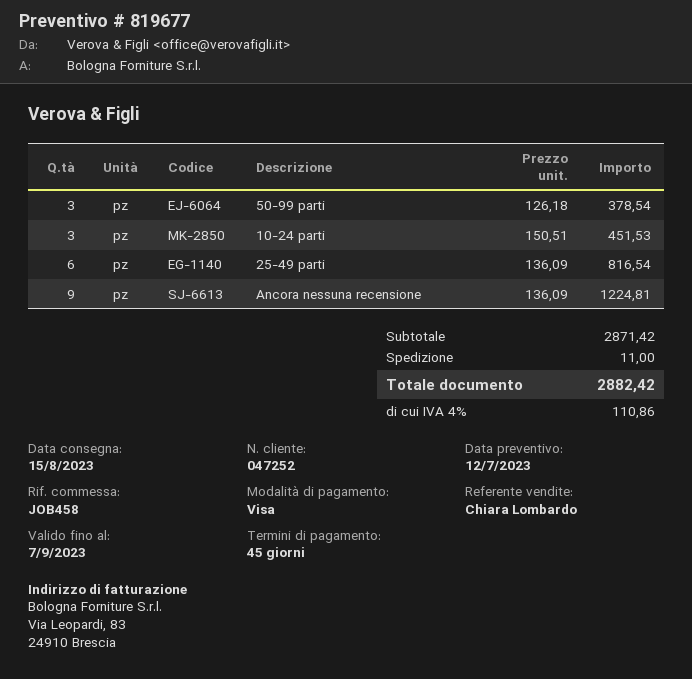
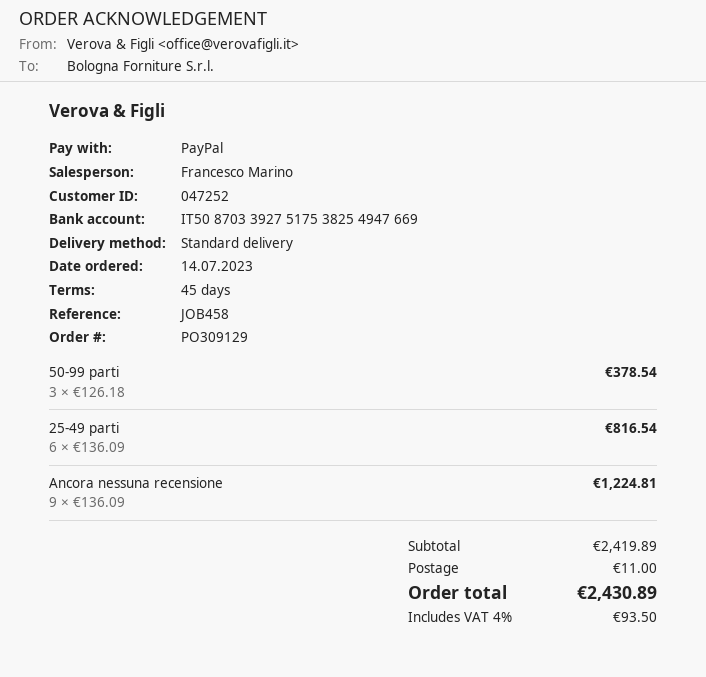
sales rep: Chiara Lombardo -> Francesco Marino
payment method: Visa -> PayPal
10-24 parti: 3 x 150.51 = 451.53 -> none
subtotal: 2871.42 -> 2419.89
tax: 4% = 110.86 -> 4% = 93.50
total: 2882.42 -> 2430.89

